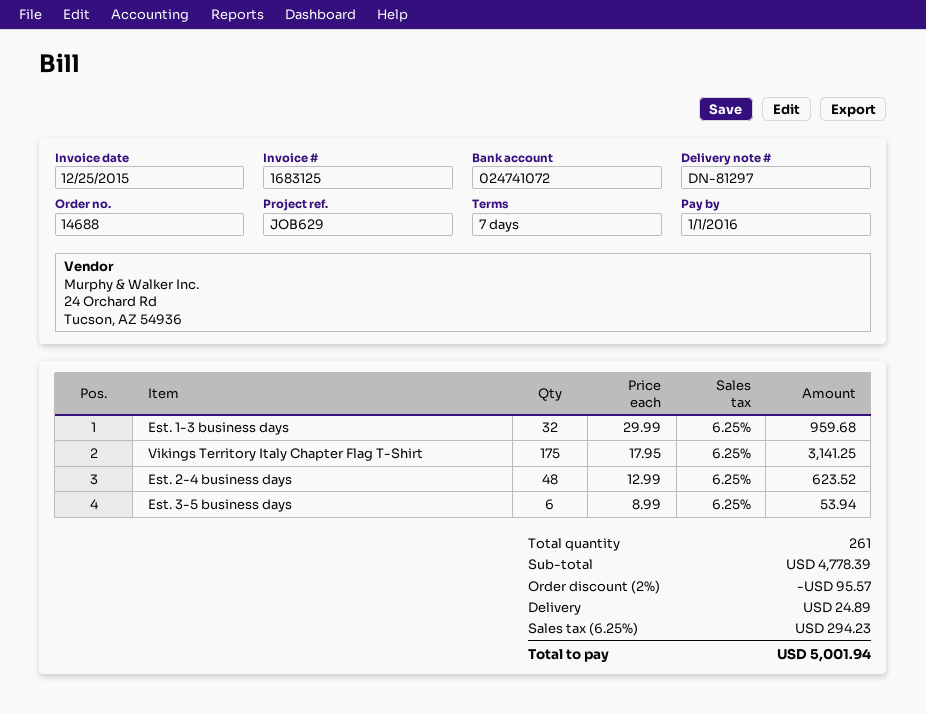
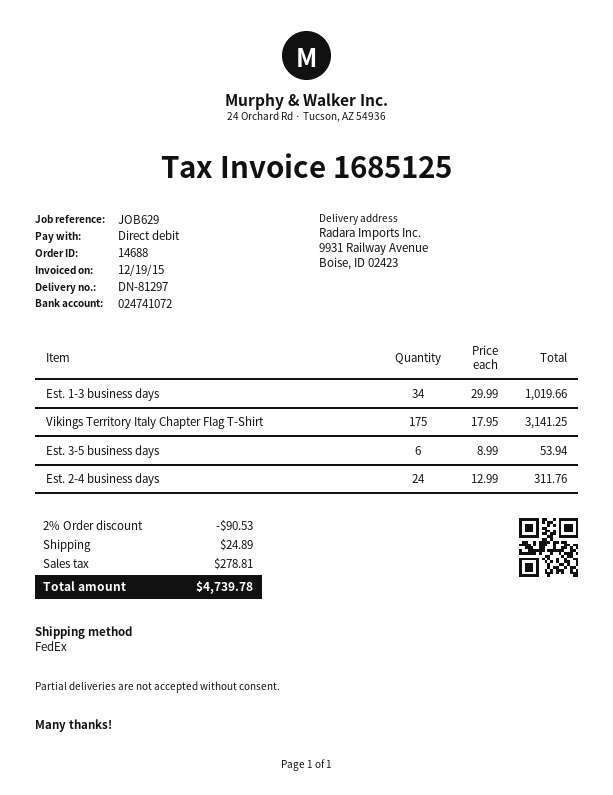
invoice number: 1683125 -> 1685125
invoice date: 2015-12-25 -> 2015-12-19
Est. 1-3 business days: 32 x 29.99 = 959.68 -> 34 x 29.99 = 1019.66
Est. 2-4 business days: 48 x 12.99 = 623.52 -> 24 x 12.99 = 311.76
discount: 2% = 95.57 -> 2% = 90.53
tax: 294.23 -> 278.81
total: 5001.94 -> 4739.78

